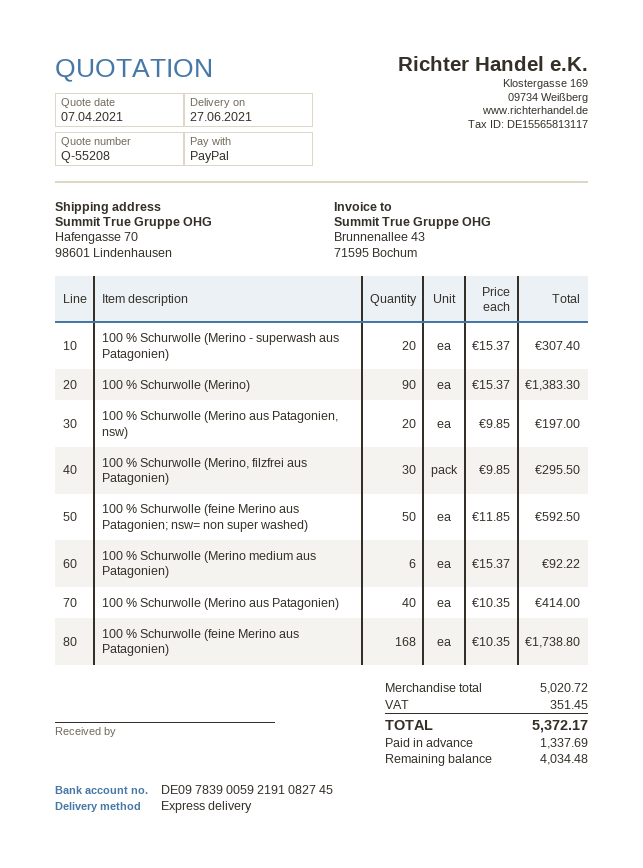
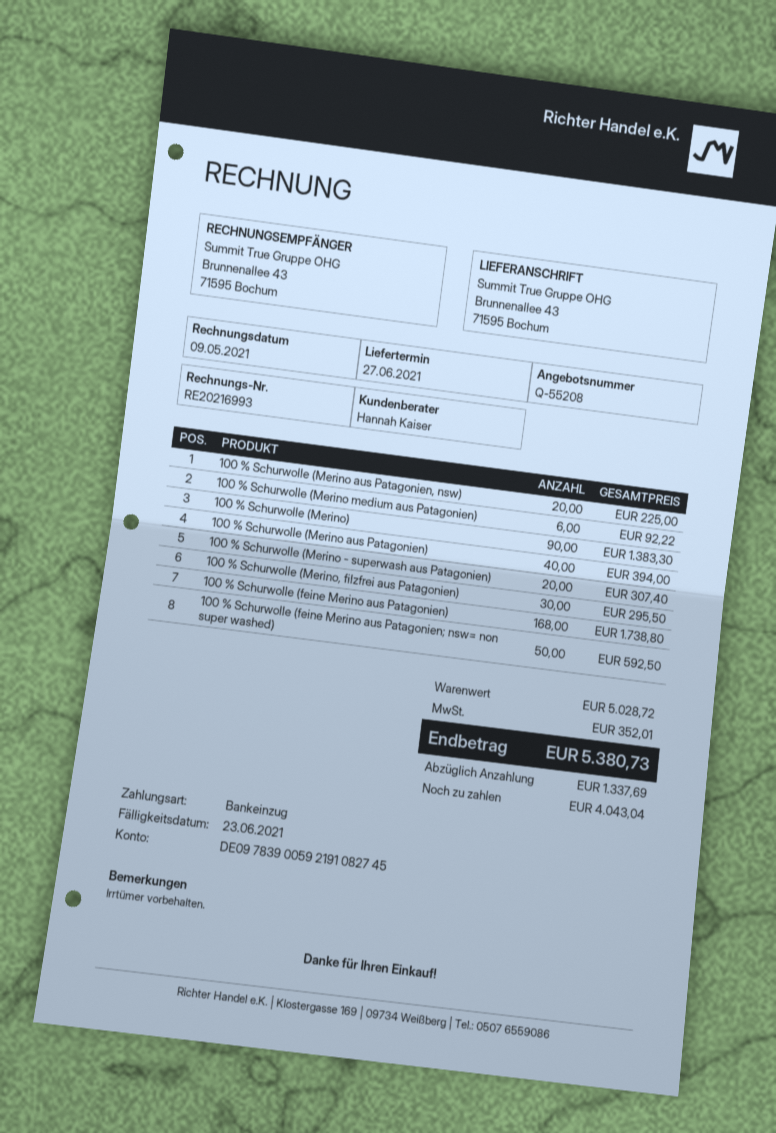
payment method: PayPal -> direct debit
ship to: Hafengasse 70, 98601 Lindenhausen -> Brunnenallee 43, 71595 Bochum
100 % Schurwolle (Merino aus Patagonien, nsw): 20 for 197.00 -> 20 for 225.00
100 % Schurwolle (Merino aus Patagonien): 40 for 414.00 -> 40 for 394.00
subtotal: 5020.72 -> 5028.72
tax: 351.45 -> 352.01
total: 5372.17 -> 5380.73
balance: 4034.48 -> 4043.04

